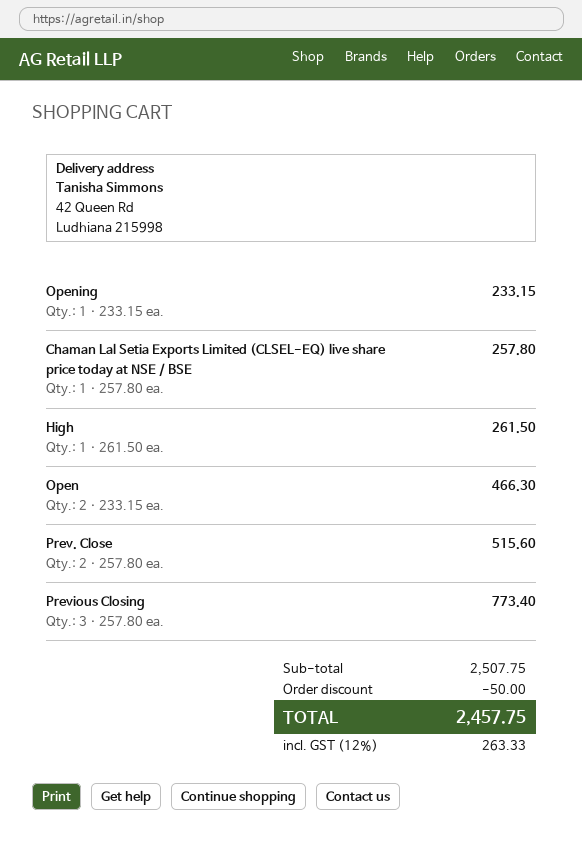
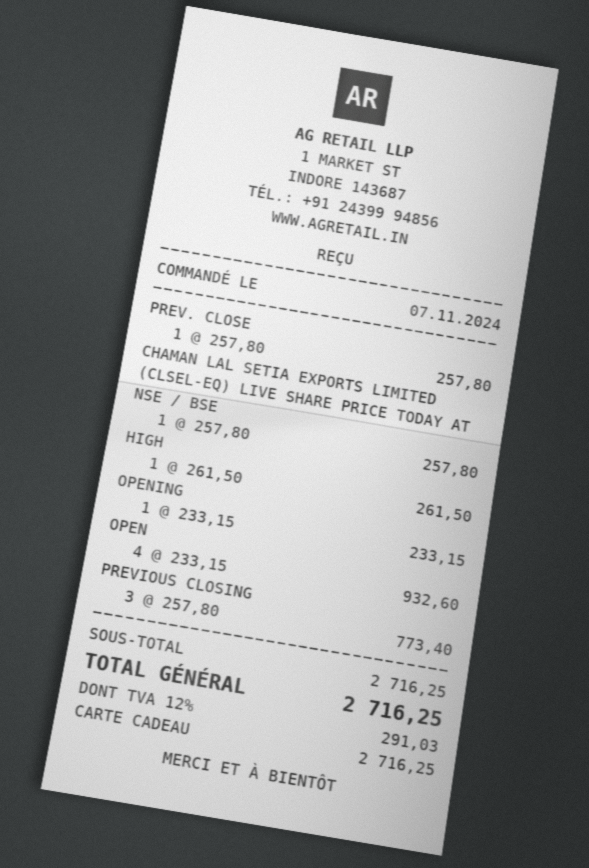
Open: 2 x 233.15 = 466.30 -> 4 x 233.15 = 932.60
Prev. Close: 2 x 257.80 = 515.60 -> 1 x 257.80 = 257.80
subtotal: 2507.75 -> 2716.25
discount: 50.00 -> none
tax: 12% = 263.33 -> 12% = 291.03
total: 2457.75 -> 2716.25

